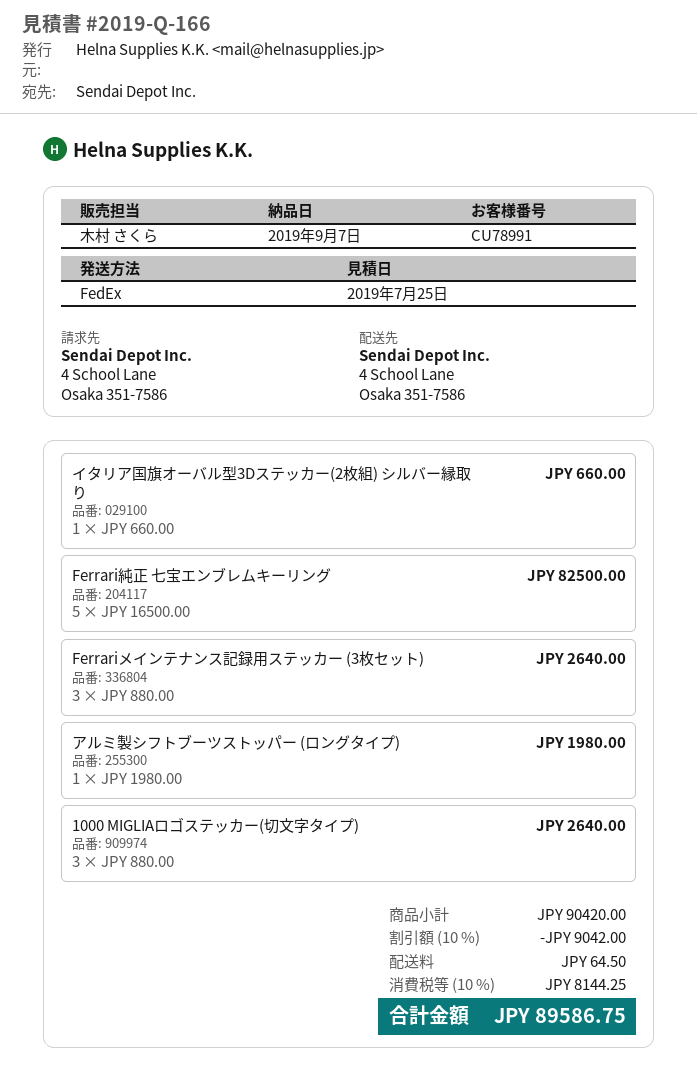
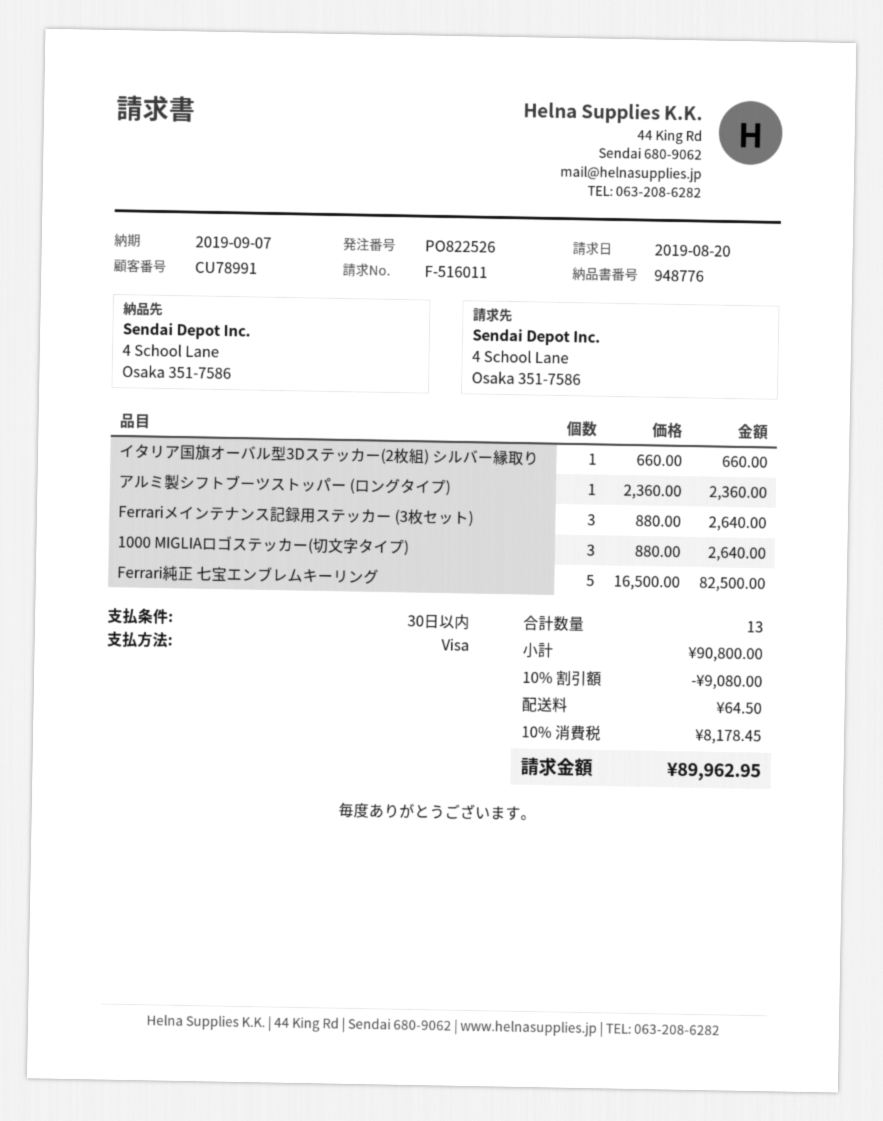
アルミ製シフトブーツストッパー (ロングタイプ): 1 x 1980.00 = 1980.00 -> 1 x 2360.00 = 2360.00
subtotal: 90420.00 -> 90800.00
discount: 10% = 9042.00 -> 10% = 9080.00
tax: 10% = 8144.25 -> 10% = 8178.45
total: 89586.75 -> 89962.95

